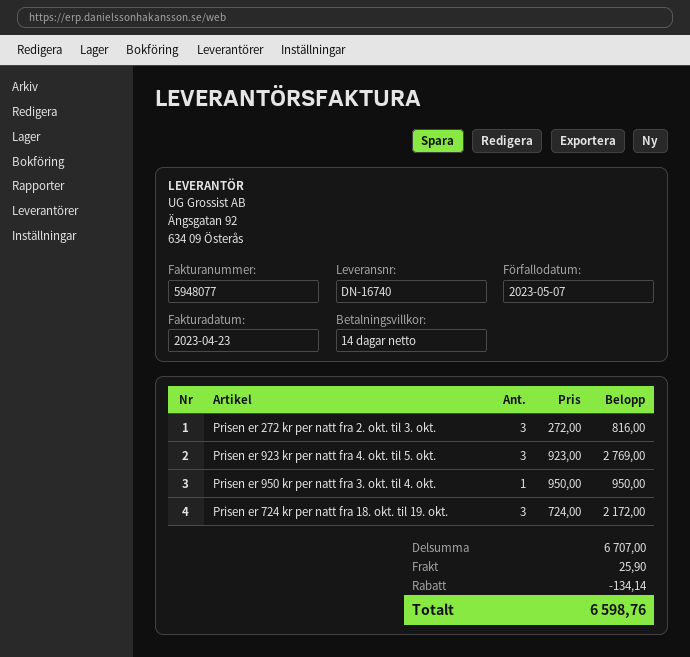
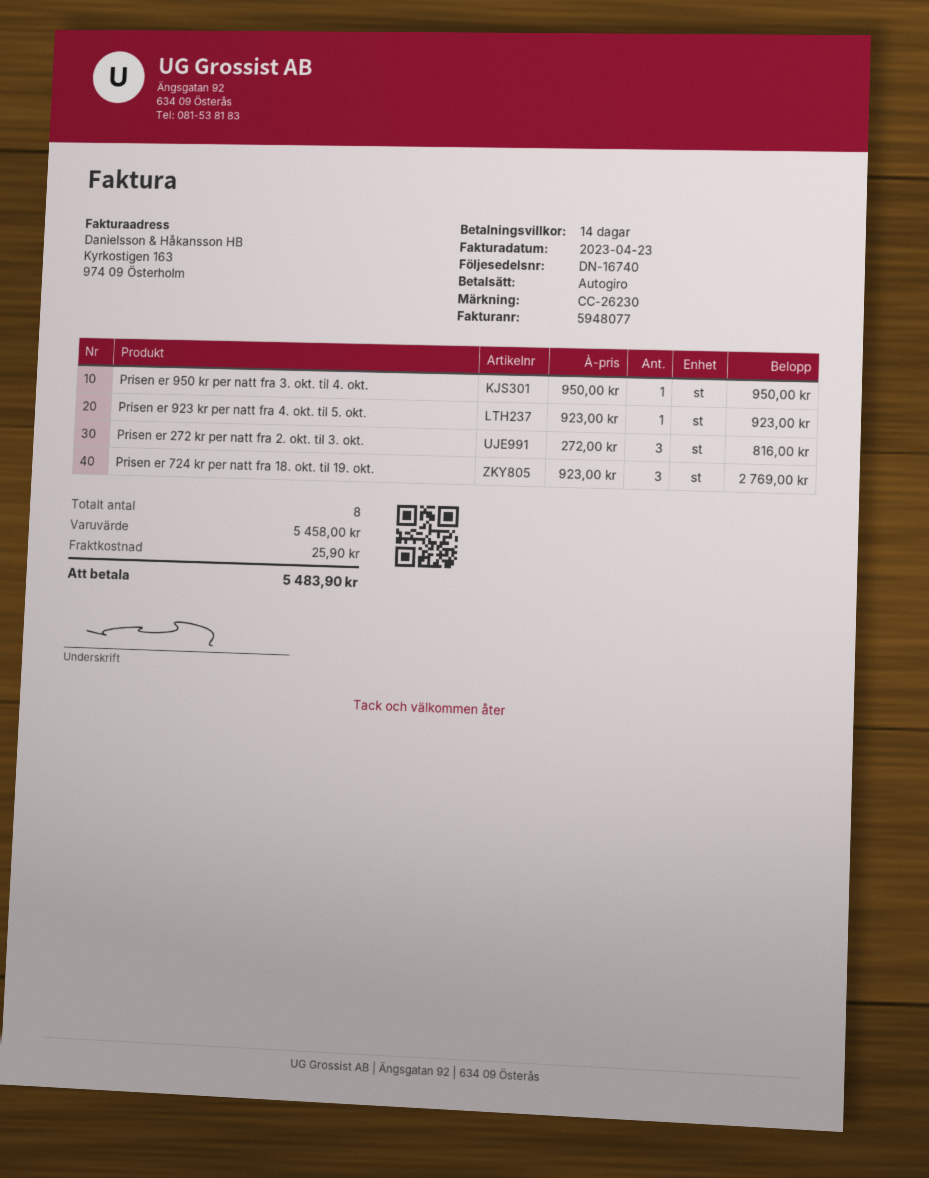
Prisen er 923 kr per natt fra 4. okt. til 5. okt.: 3 x 923.00 = 2769.00 -> 1 x 923.00 = 923.00
Prisen er 724 kr per natt fra 18. okt. til 19. okt.: 3 x 724.00 = 2172.00 -> 3 x 923.00 = 2769.00
subtotal: 6707.00 -> 5458.00
discount: 134.14 -> none
total: 6598.76 -> 5483.90

